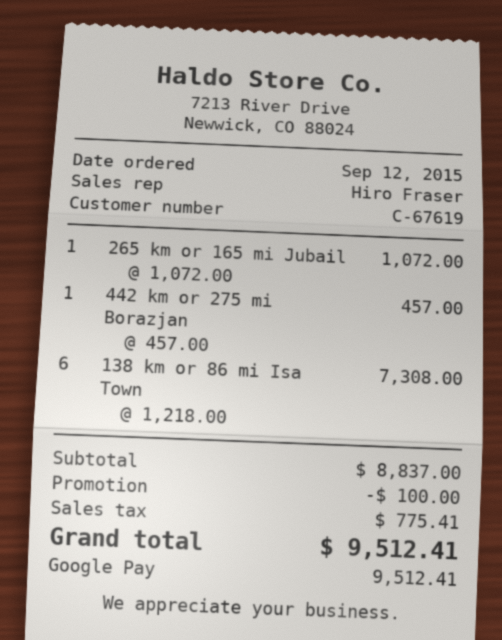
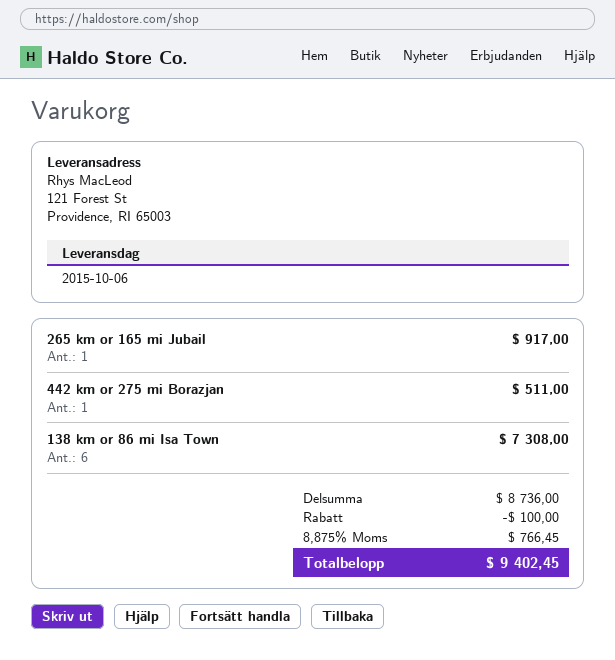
265 km or 165 mi Jubail: 1 for 1072.00 -> 1 for 917.00
442 km or 275 mi Borazjan: 1 for 457.00 -> 1 for 511.00
subtotal: 8837.00 -> 8736.00
tax: 775.41 -> 766.45
total: 9512.41 -> 9402.45

